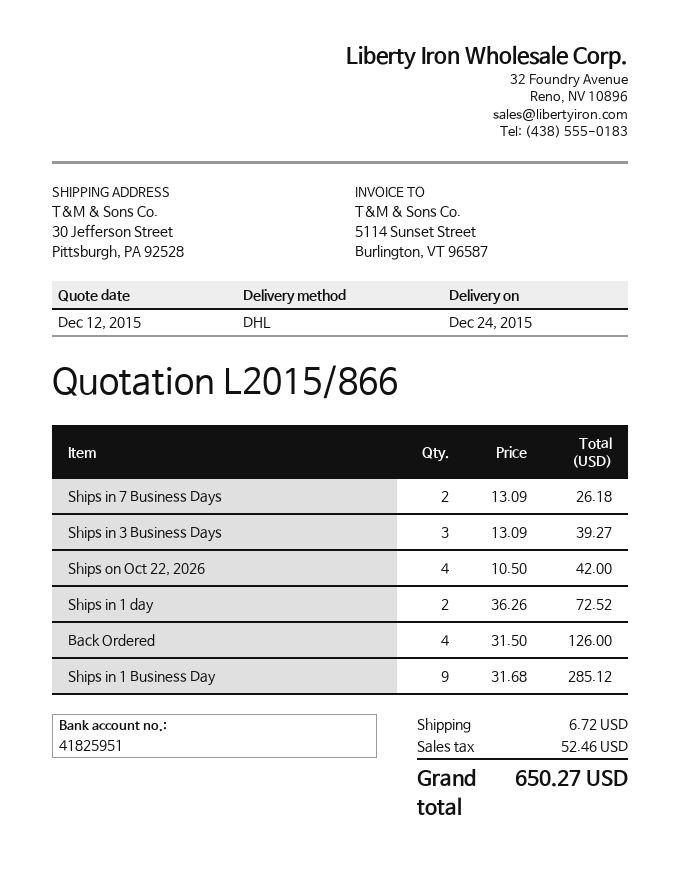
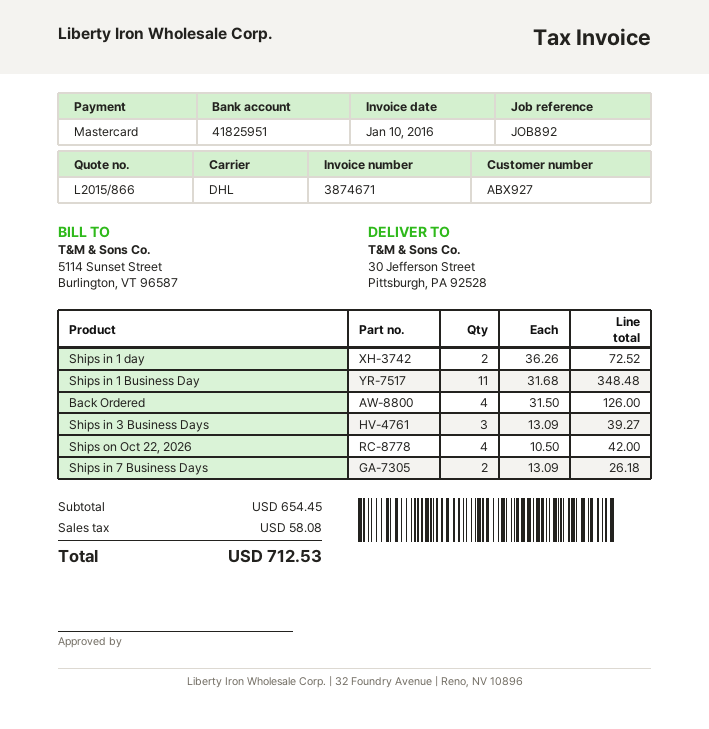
Ships in 1 Business Day: 9 x 31.68 = 285.12 -> 11 x 31.68 = 348.48
shipping: 6.72 -> none
tax: 52.46 -> 58.08
total: 650.27 -> 712.53

